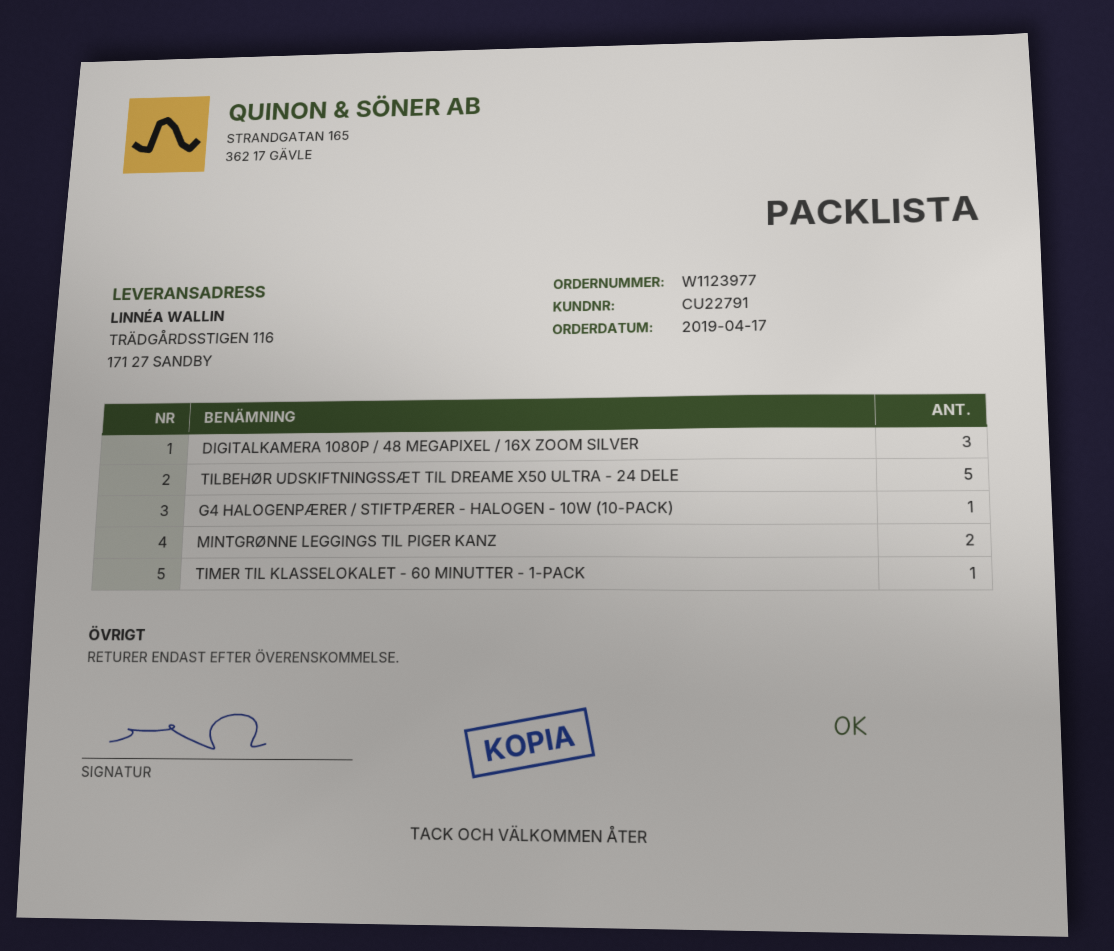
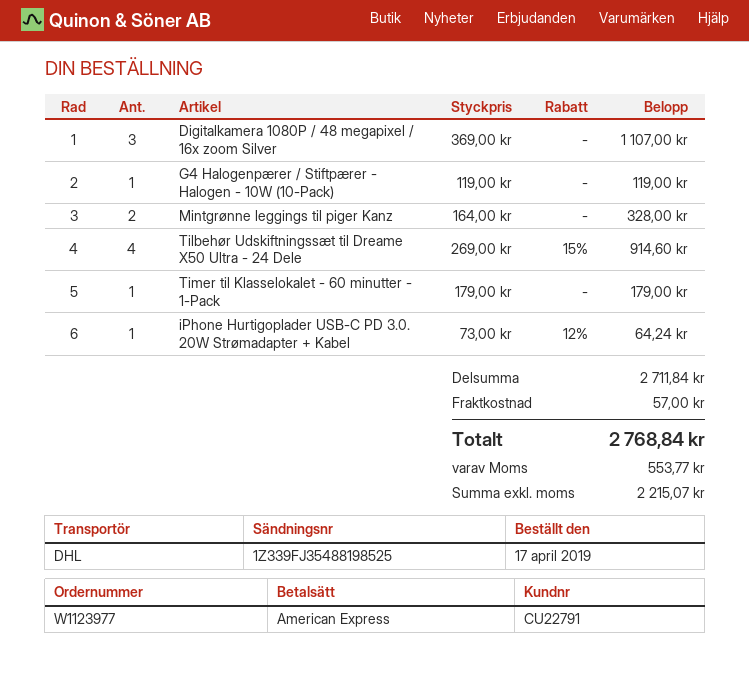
TILBEHØR UDSKIFTNINGSSÆT TIL DREAME X50 ULTRA - 24 DELE: 5 -> 4
iPhone Hurtigoplader USB-C PD 3.0. 20W Strømadapter + Kabel: none -> 1

